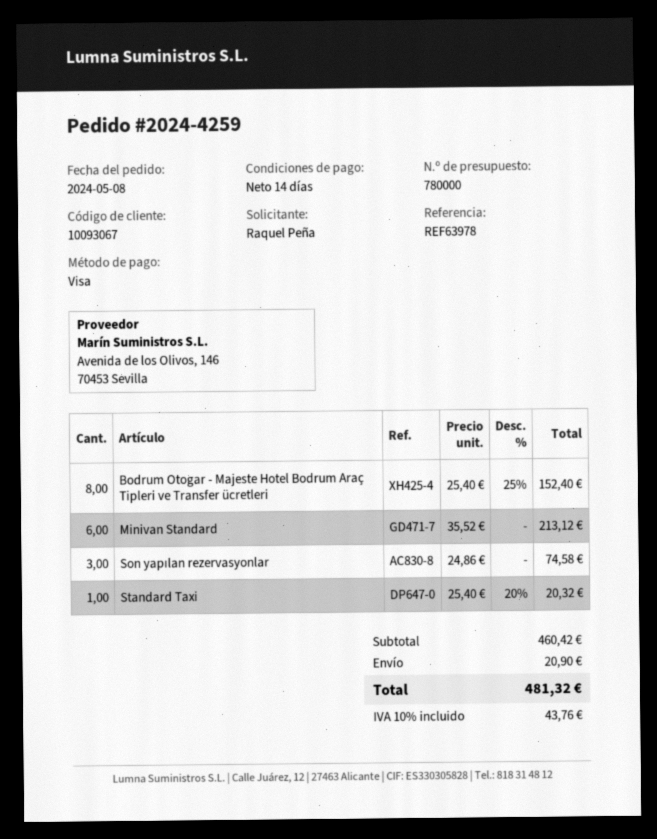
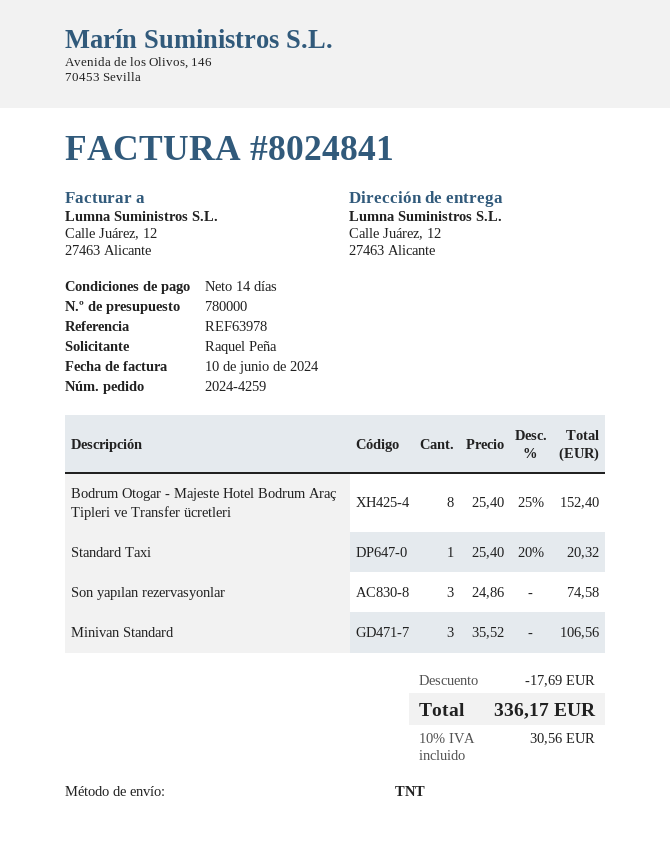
Minivan Standard: 6 x 35.52 = 213.12 -> 3 x 35.52 = 106.56
discount: none -> 17.69
shipping: 20.90 -> none
tax: 10% = 43.76 -> 10% = 30.56
total: 481.32 -> 336.17

